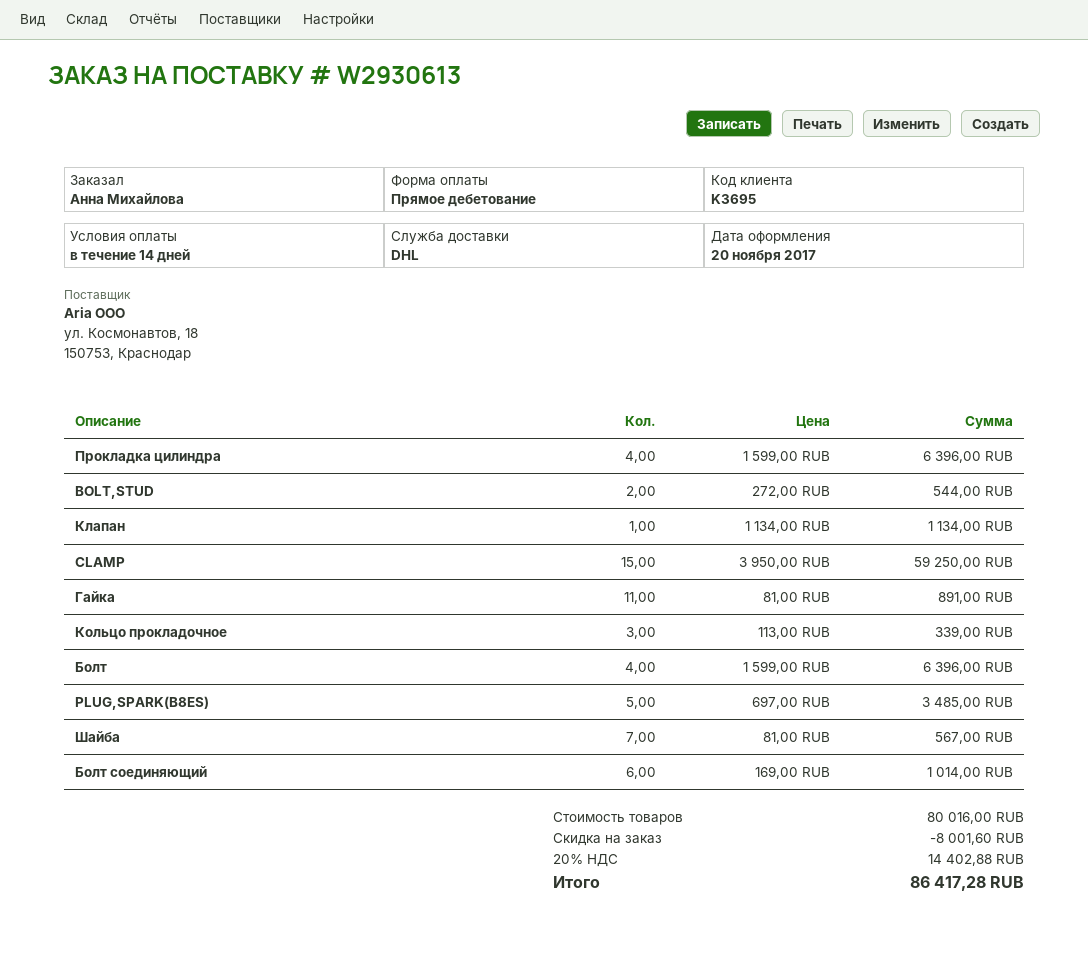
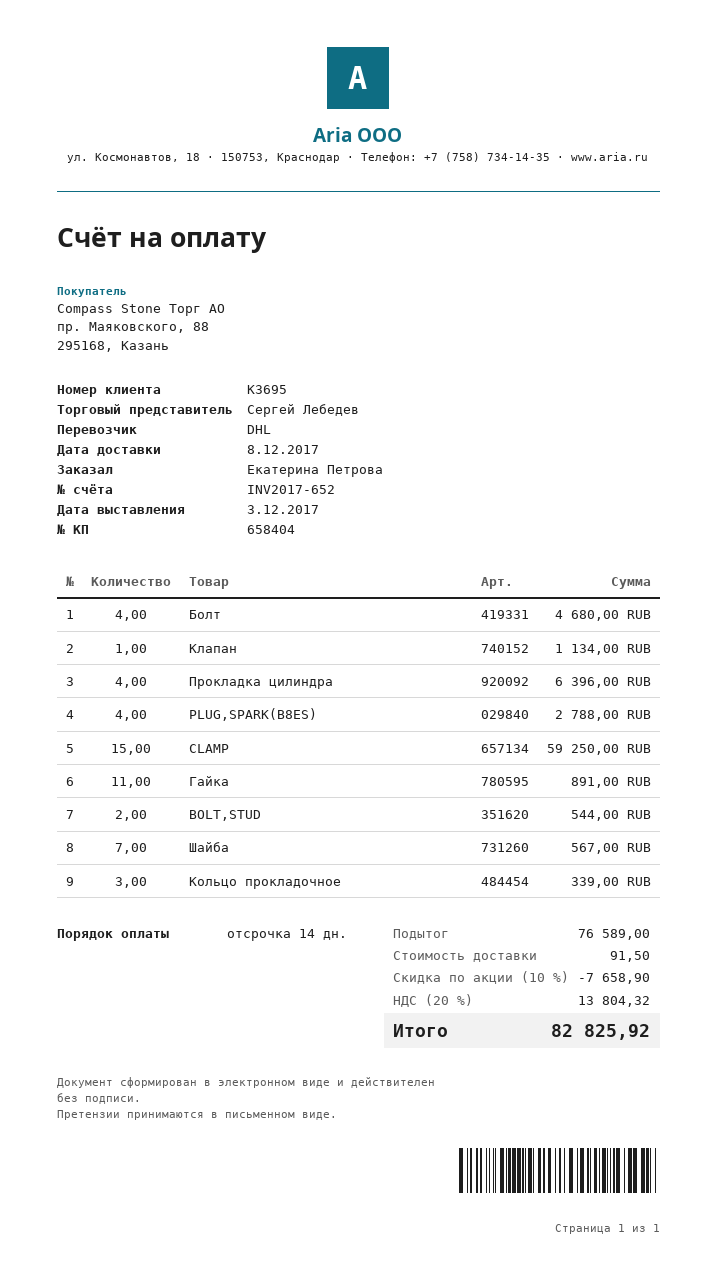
ordered by: Анна Михайлова -> Екатерина Петрова
Болт: 4 for 6396.00 -> 4 for 4680.00
PLUG,SPARK(B8ES): 5 for 3485.00 -> 4 for 2788.00
Болт соединяющий: 6 for 1014.00 -> none
subtotal: 80016.00 -> 76589.00
discount: 8001.60 -> 7658.90
shipping: none -> 91.50
tax: 20% = 14402.88 -> 20% = 13804.32
total: 86417.28 -> 82825.92

